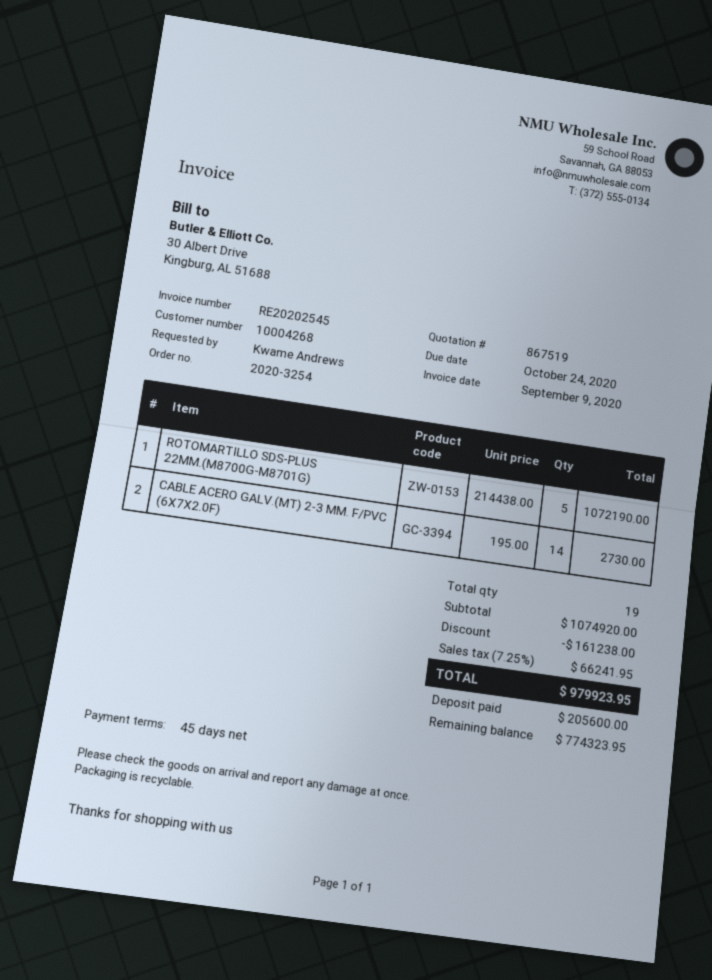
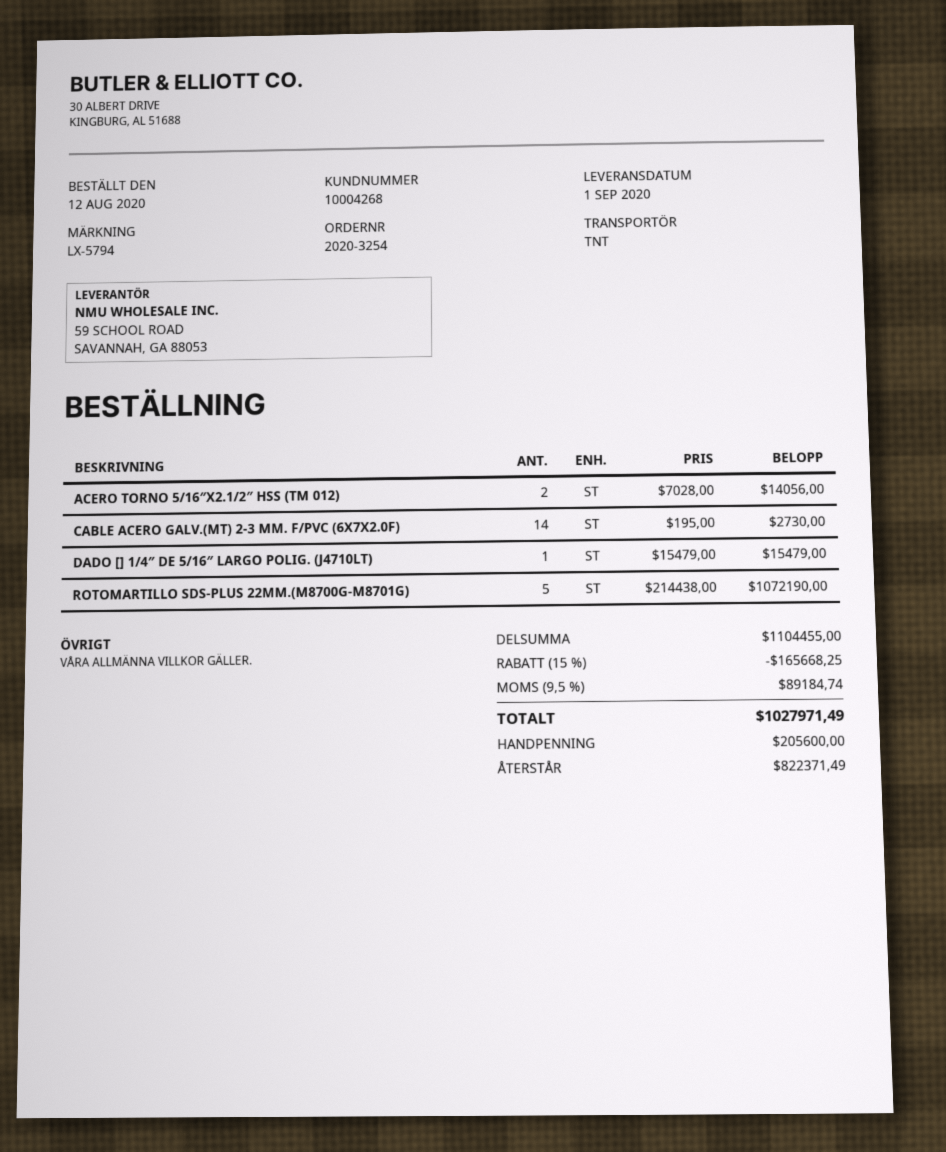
ACERO TORNO 5/16″X2.1/2″ HSS (TM 012): none -> 2 x 7028.00 = 14056.00
DADO [] 1/4″ DE 5/16″ LARGO POLIG. (J4710LT): none -> 1 x 15479.00 = 15479.00
subtotal: 1074920.00 -> 1104455.00
discount: 161238.00 -> 165668.25
tax: 7.25% = 66241.95 -> 9.5% = 89184.74
total: 979923.95 -> 1027971.49
balance: 774323.95 -> 822371.49

